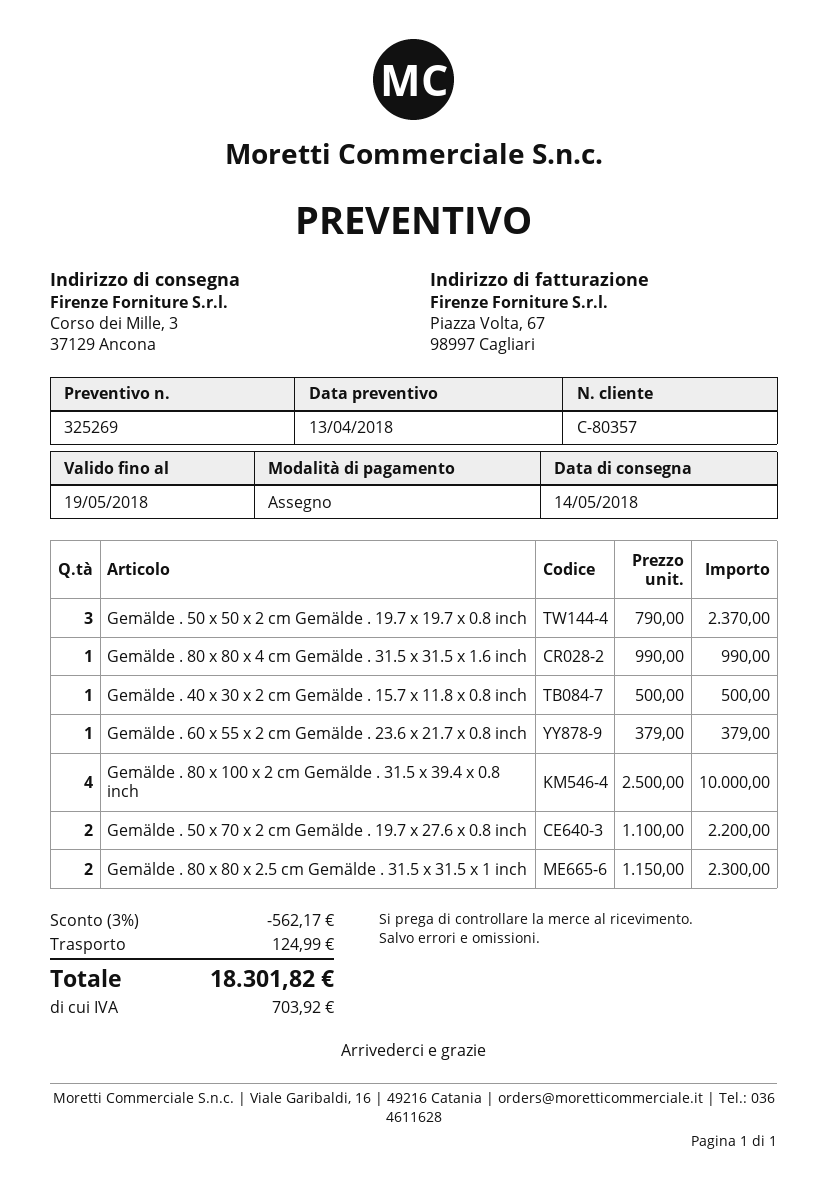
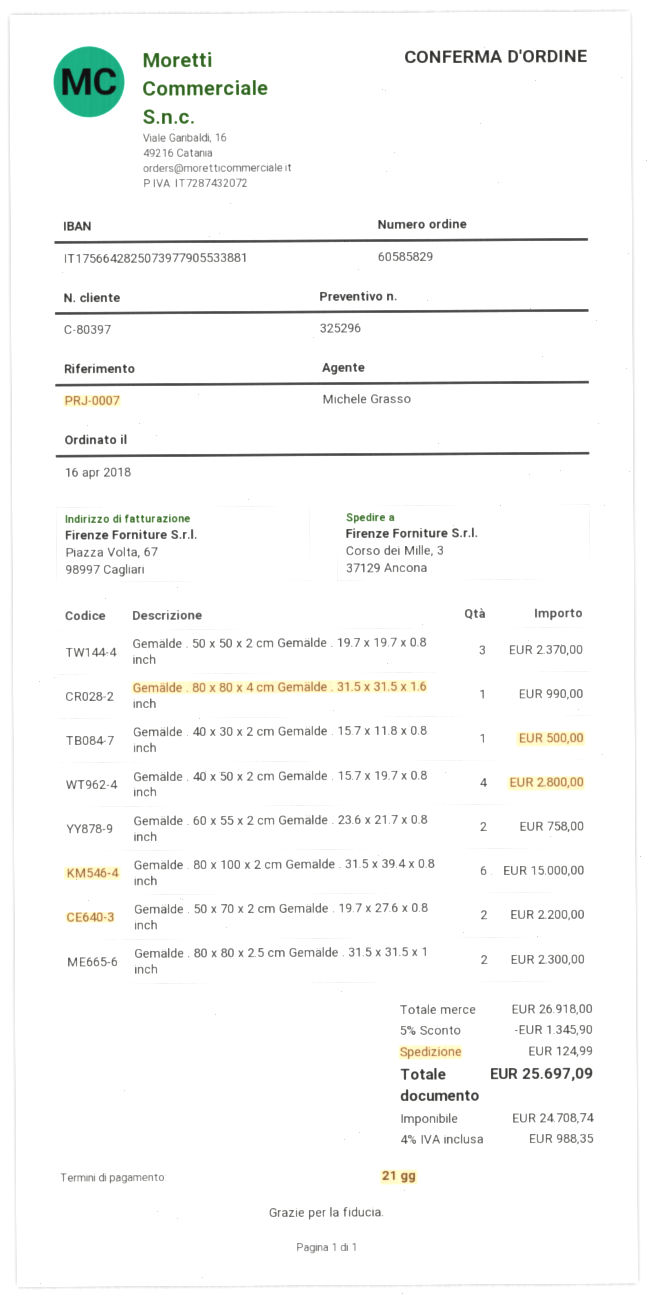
quote number: 325269 -> 325296
customer number: C-80357 -> C-80397
Gemälde . 60 x 55 x 2 cm Gemälde . 23.6 x 21.7 x 0.8 inch: 1 for 379.00 -> 2 for 758.00
Gemälde . 80 x 100 x 2 cm Gemälde . 31.5 x 39.4 x 0.8 inch: 4 for 10000.00 -> 6 for 15000.00
Gemälde . 40 x 50 x 2 cm Gemälde . 15.7 x 19.7 x 0.8 inch: none -> 4 for 2800.00
discount: 3% = 562.17 -> 5% = 1345.90
tax: 703.92 -> 988.35
total: 18301.82 -> 25697.09

